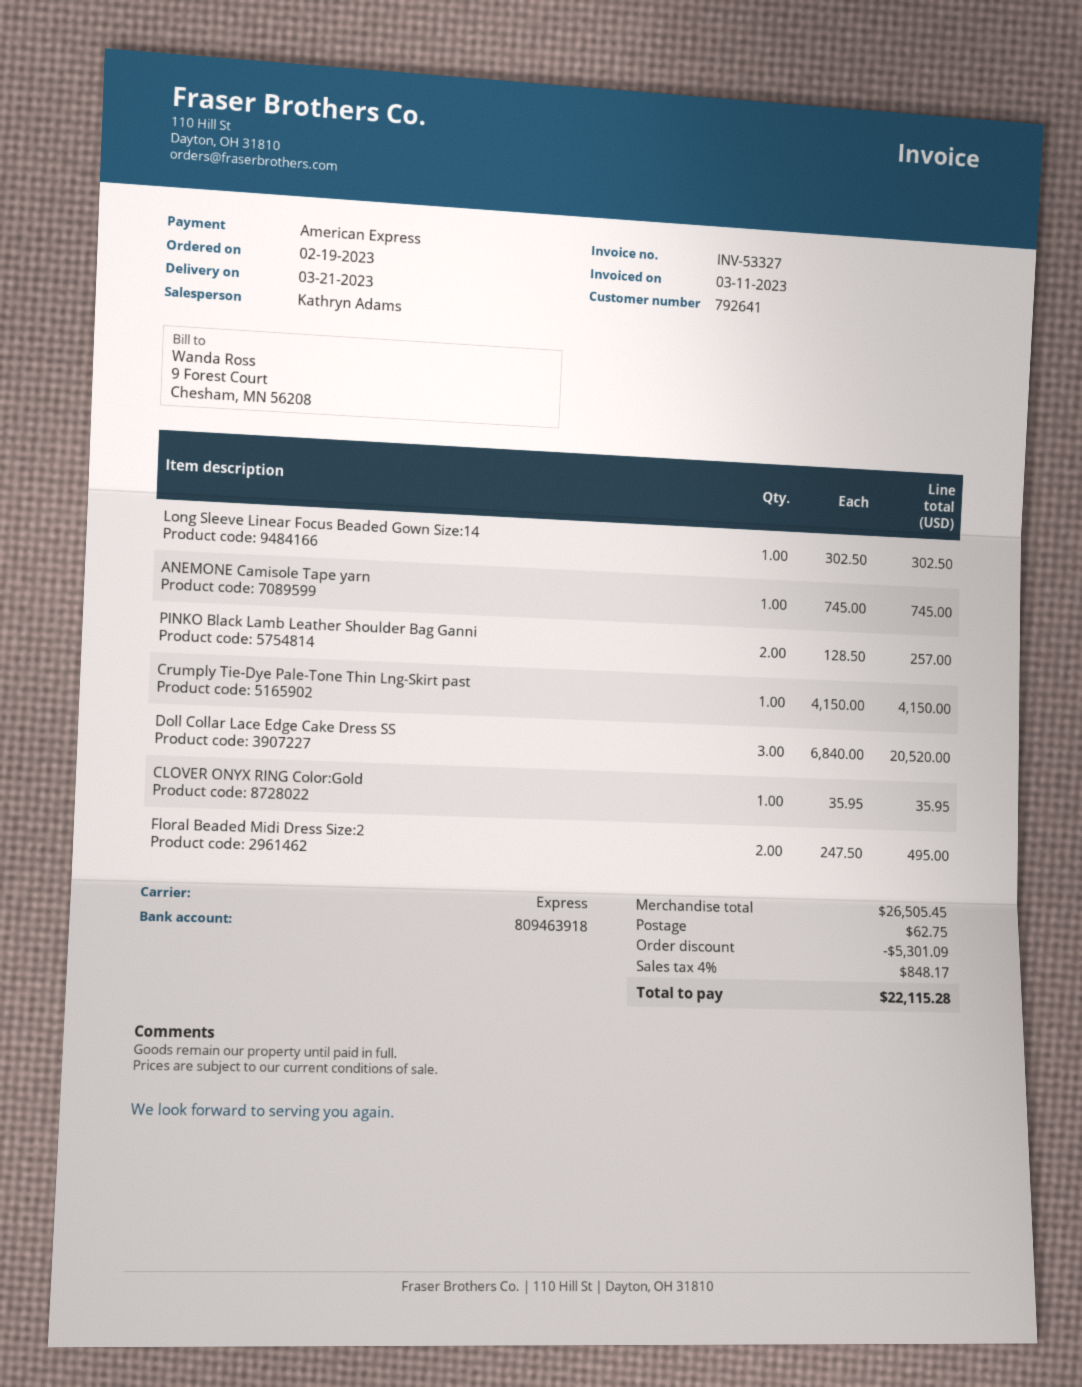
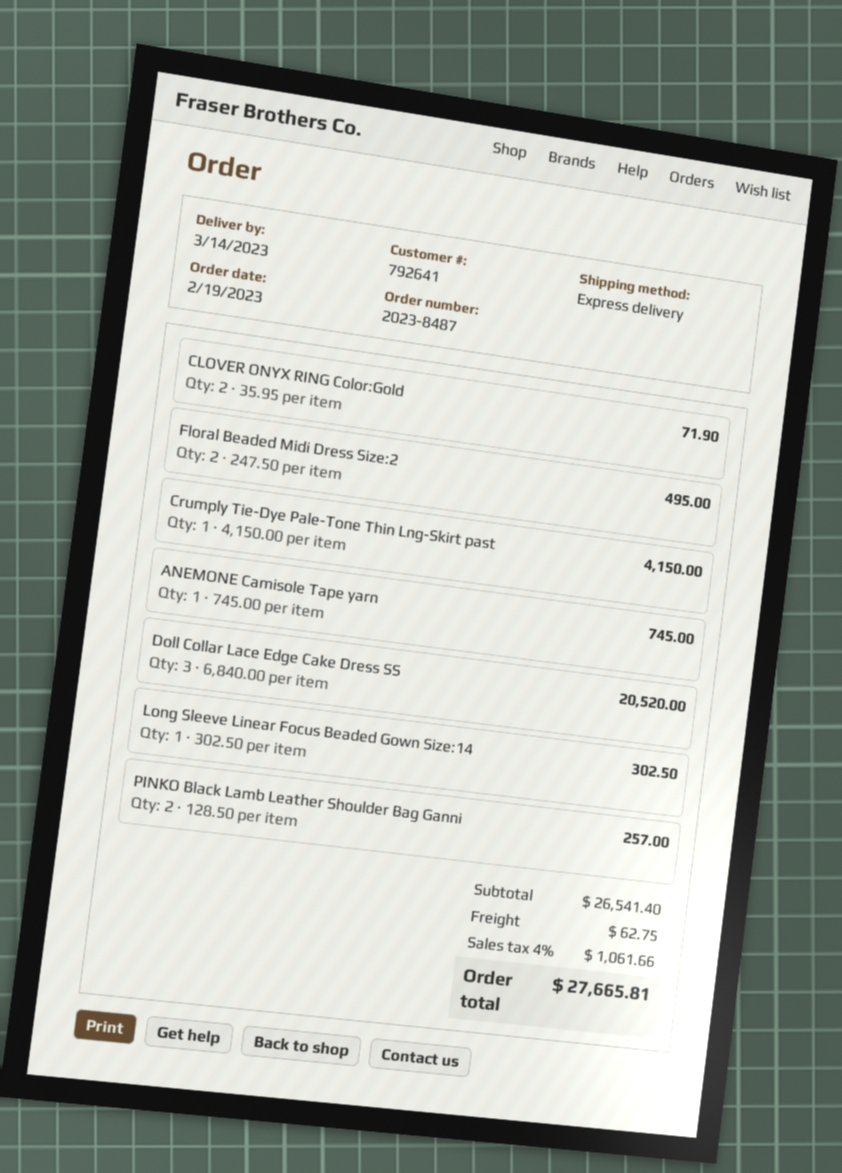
delivery date: 2023-03-21 -> 2023-03-14
CLOVER ONYX RING Color:Gold: 1 x 35.95 = 35.95 -> 2 x 35.95 = 71.90
subtotal: 26505.45 -> 26541.40
discount: 5301.09 -> none
tax: 4% = 848.17 -> 4% = 1061.66
total: 22115.28 -> 27665.81

